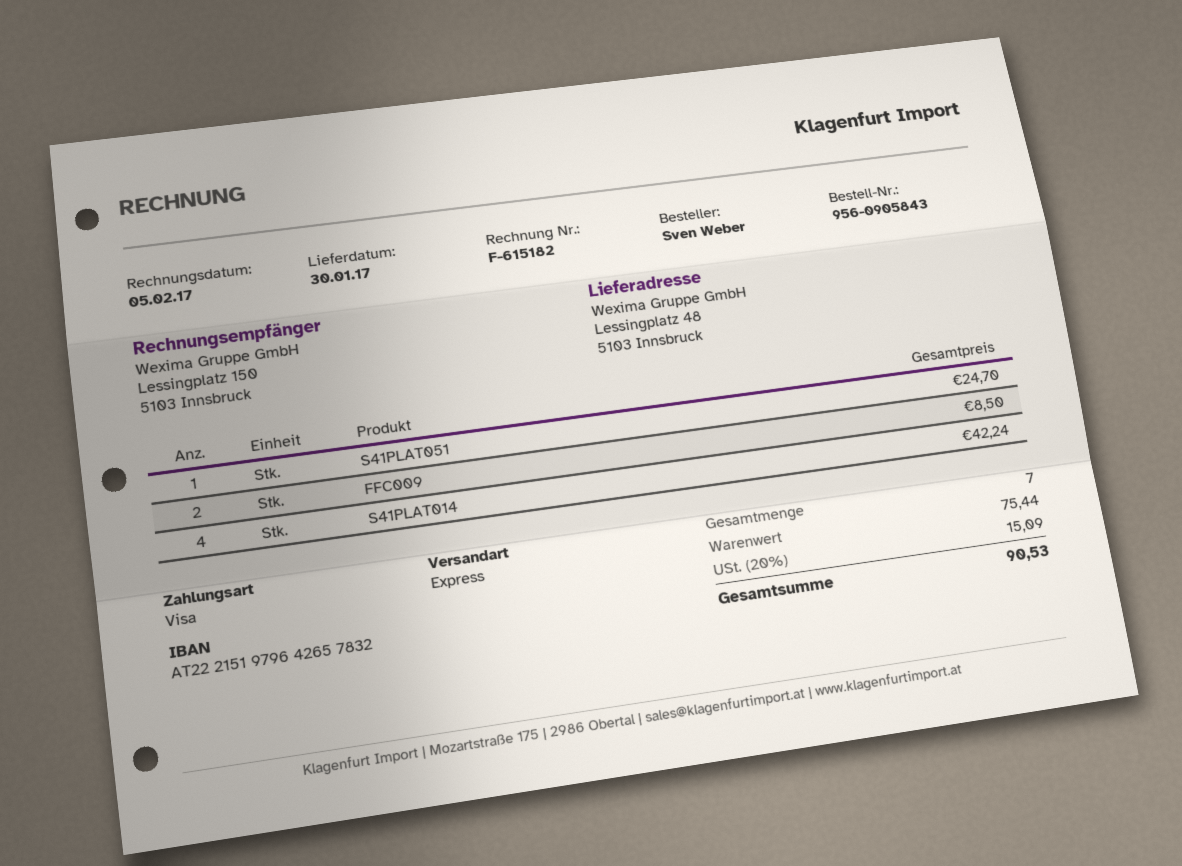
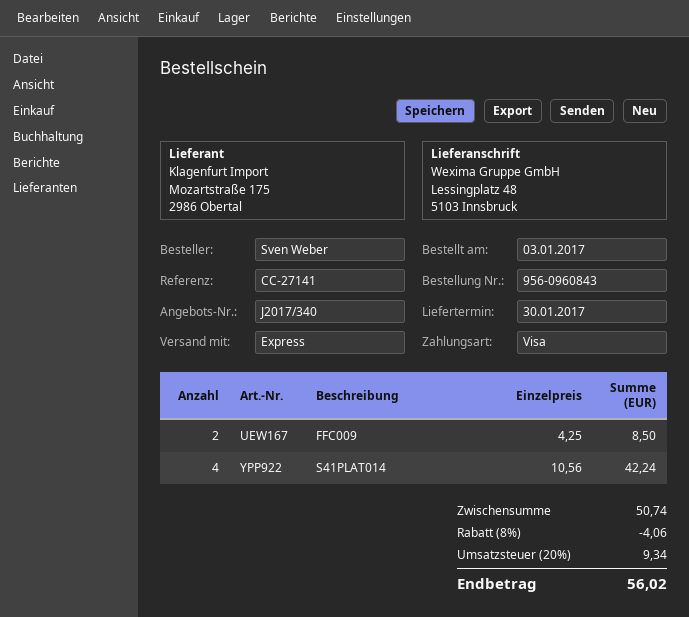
order number: 956-0905843 -> 956-0960843
S41PLAT051: 1 for 24.70 -> none
subtotal: 75.44 -> 50.74
discount: none -> 8% = 4.06
tax: 20% = 15.09 -> 20% = 9.34
total: 90.53 -> 56.02

